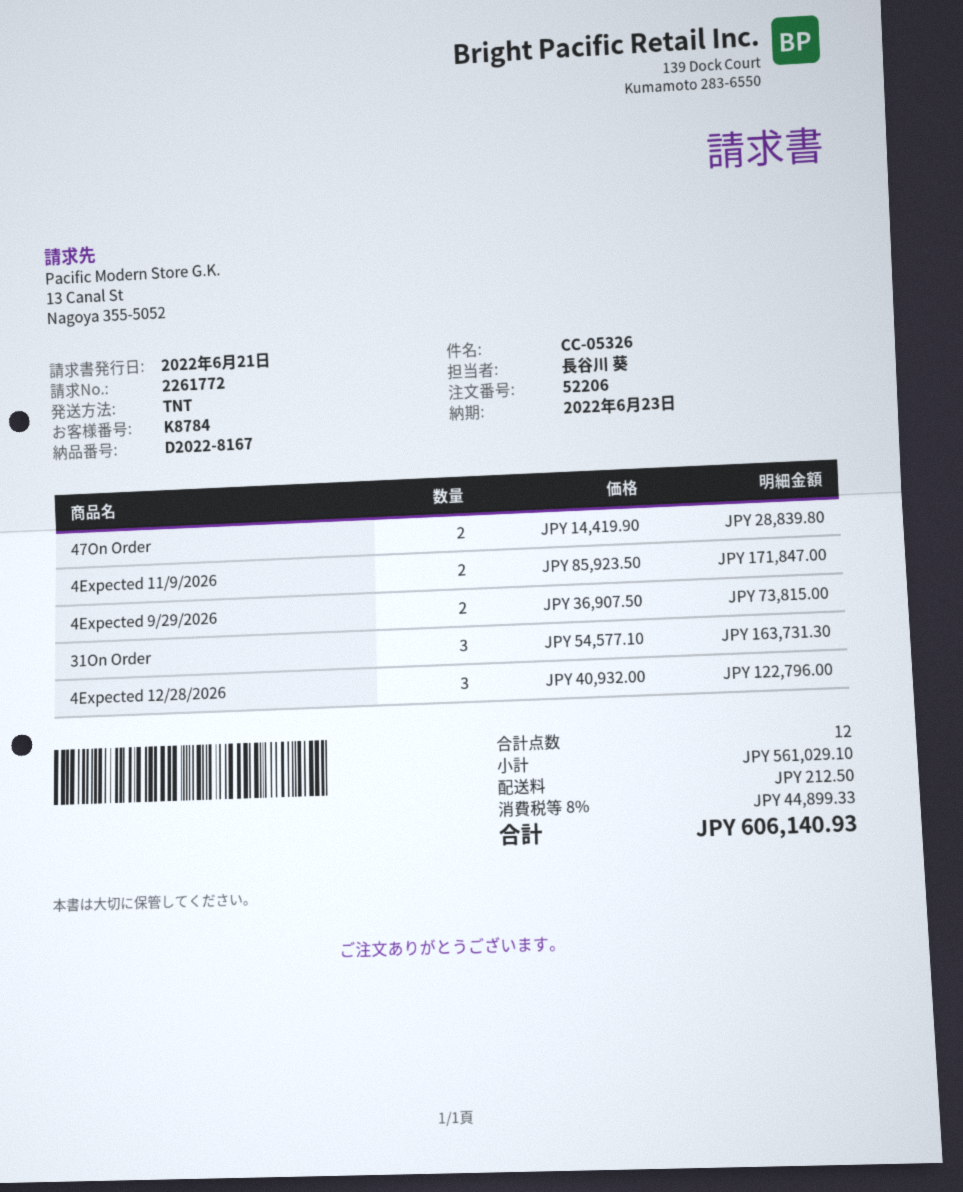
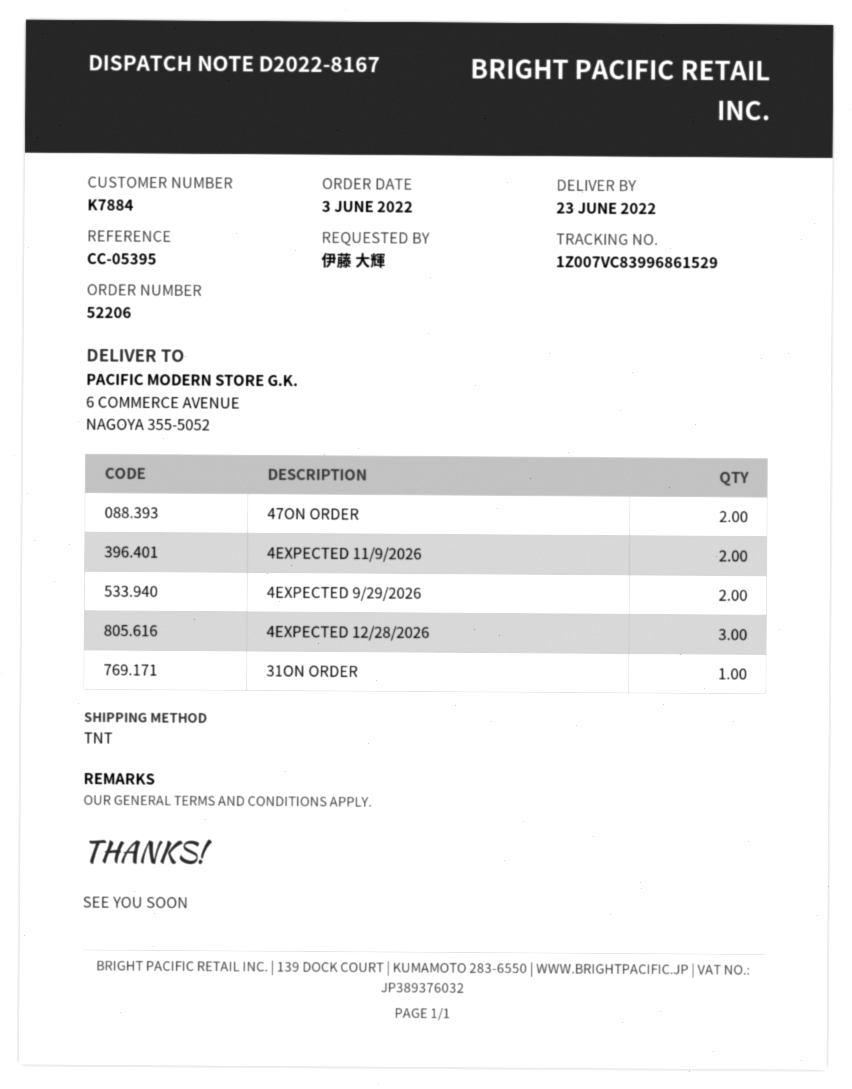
customer number: K8784 -> K7884
reference: CC-05326 -> CC-05395
31On Order: 3 -> 1

